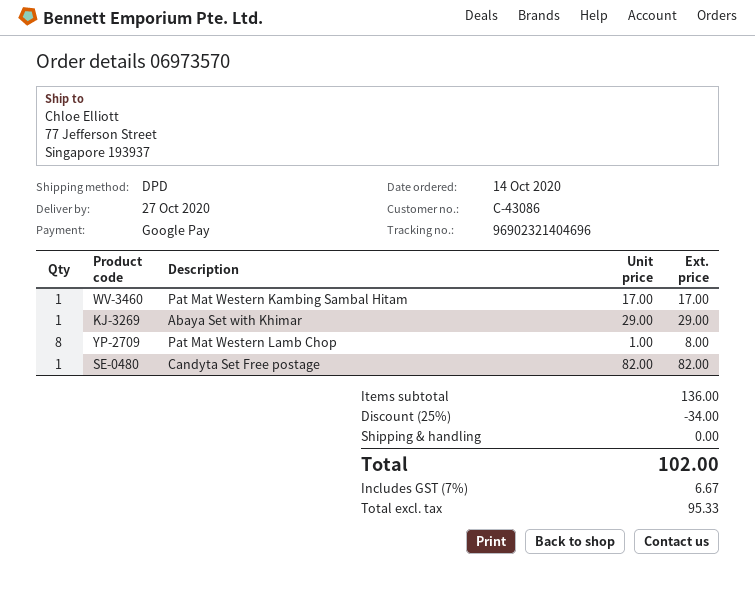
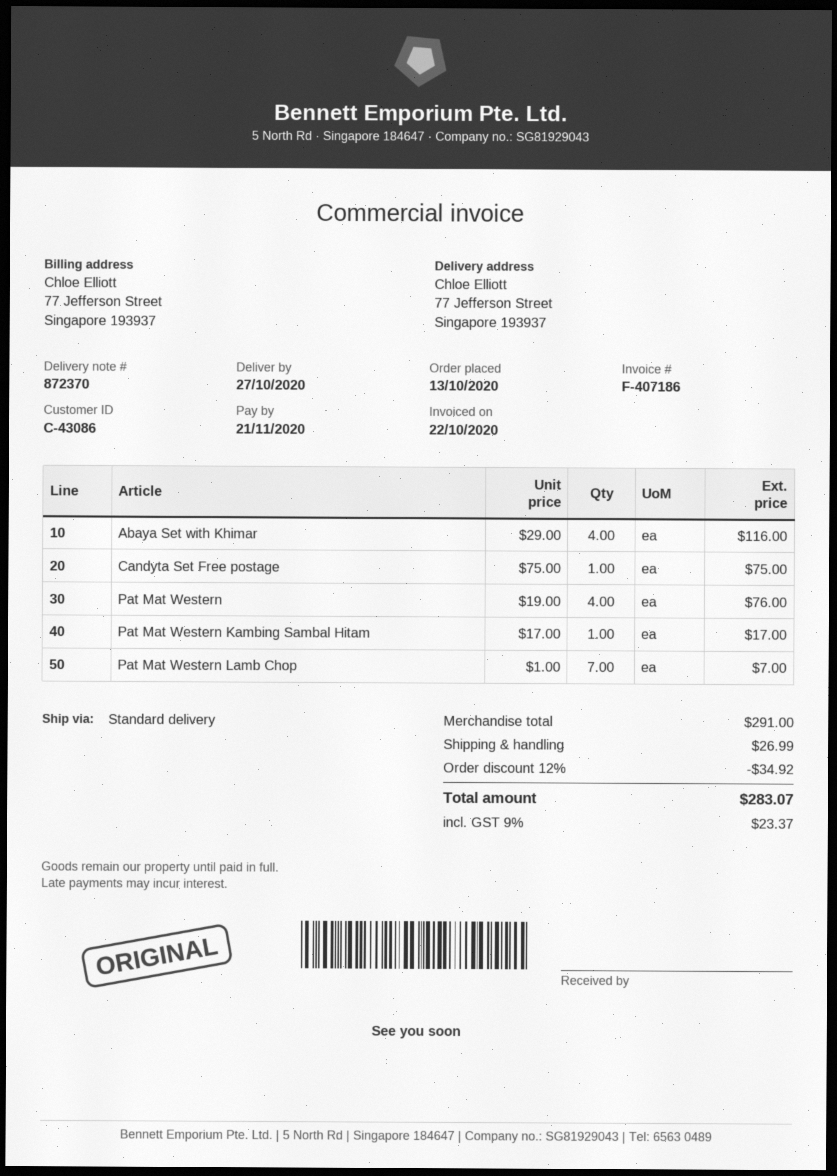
order date: 2020-10-14 -> 2020-10-13
shipping method: DPD -> standard
Abaya Set with Khimar: 1 x 29.00 = 29.00 -> 4 x 29.00 = 116.00
Pat Mat Western Lamb Chop: 8 x 1.00 = 8.00 -> 7 x 1.00 = 7.00
Candyta Set Free postage: 1 x 82.00 = 82.00 -> 1 x 75.00 = 75.00
Pat Mat Western: none -> 4 x 19.00 = 76.00
subtotal: 136.00 -> 291.00
discount: 25% = 34.00 -> 12% = 34.92
shipping: 0.00 -> 26.99
tax: 7% = 6.67 -> 9% = 23.37
total: 102.00 -> 283.07

